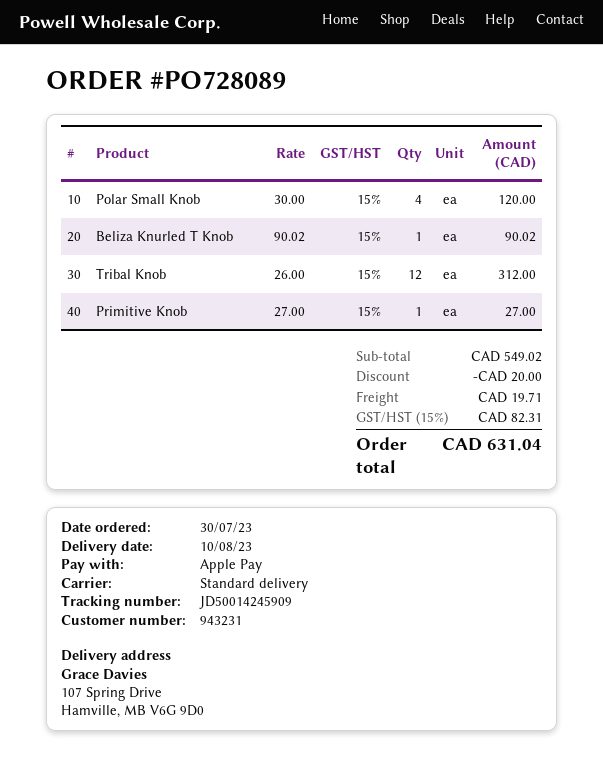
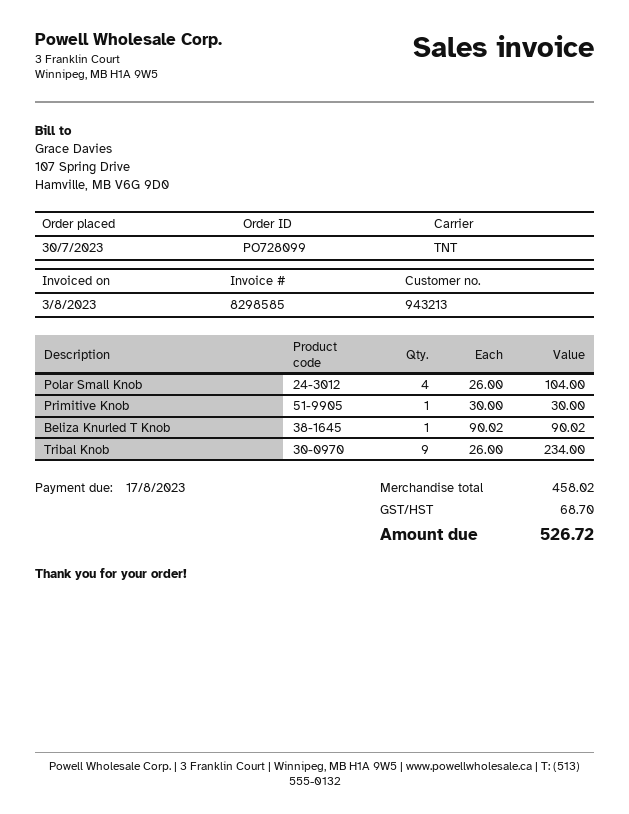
order number: PO728089 -> PO728099
customer number: 943231 -> 943213
shipping method: standard -> TNT
Polar Small Knob: 4 x 30.00 = 120.00 -> 4 x 26.00 = 104.00
Tribal Knob: 12 x 26.00 = 312.00 -> 9 x 26.00 = 234.00
Primitive Knob: 1 x 27.00 = 27.00 -> 1 x 30.00 = 30.00
subtotal: 549.02 -> 458.02
discount: 20.00 -> none
shipping: 19.71 -> none
tax: 82.31 -> 68.70
total: 631.04 -> 526.72

